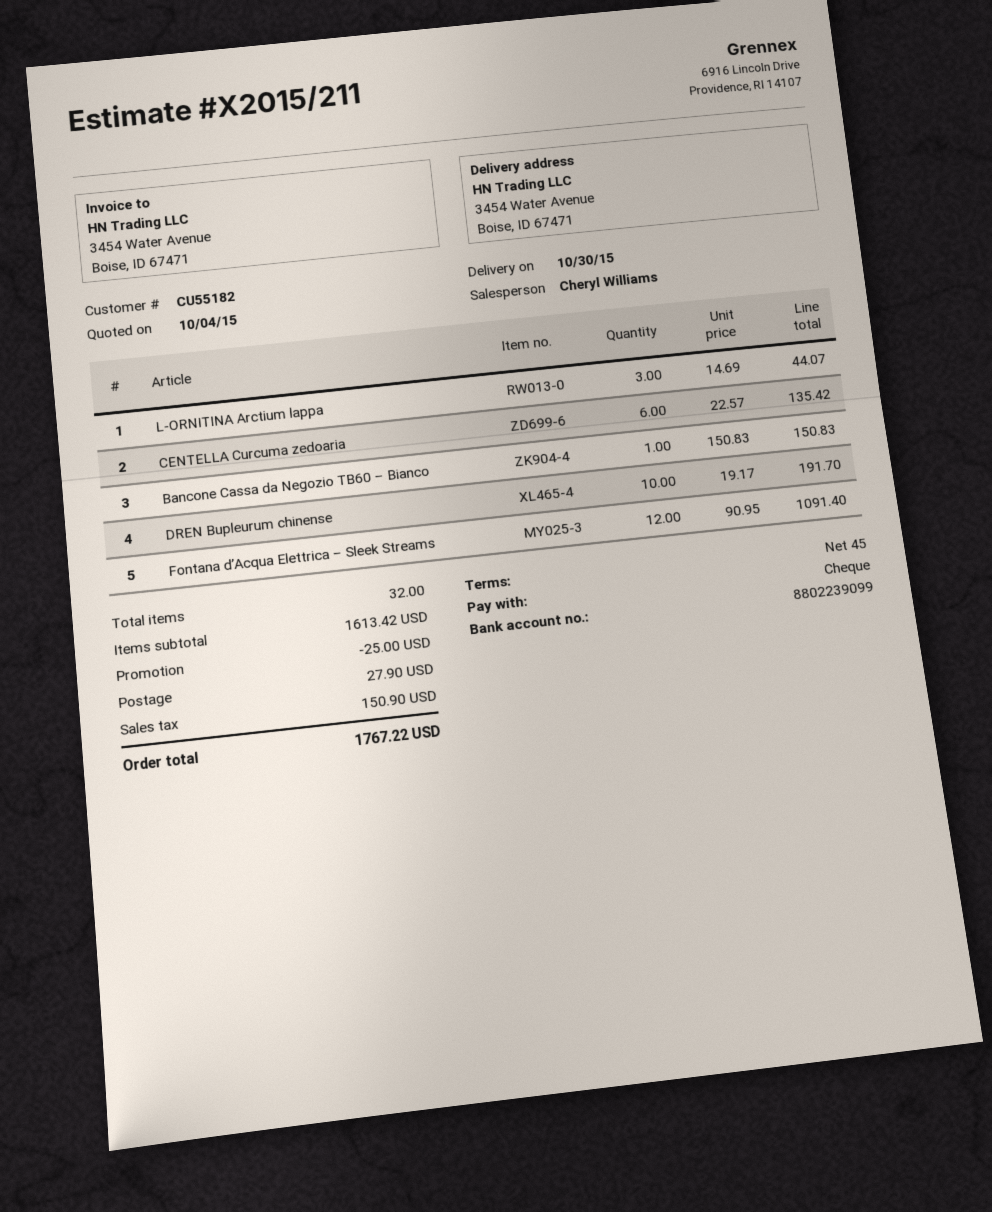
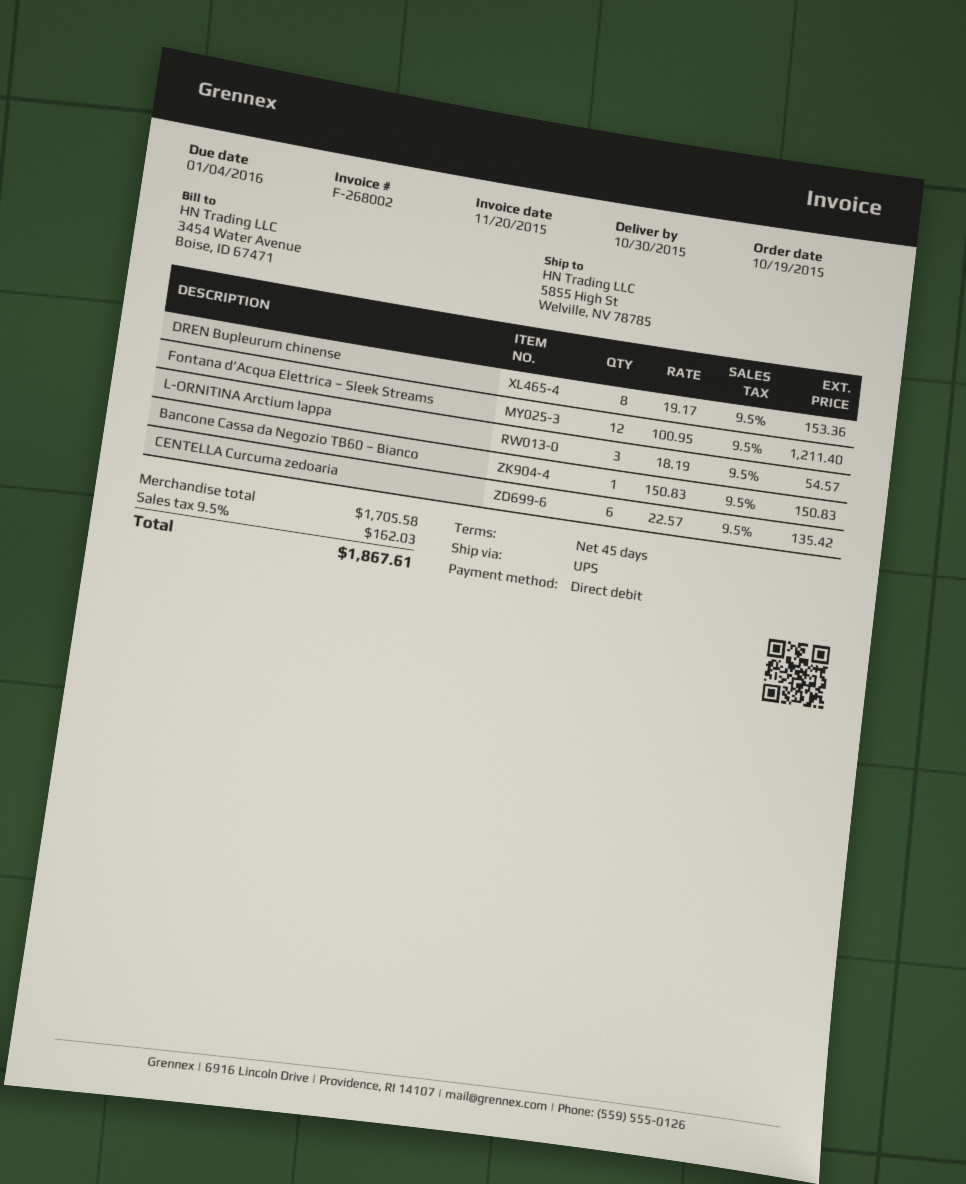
payment method: cheque -> direct debit
ship to: 3454 Water Avenue, Boise, ID 67471 -> 5855 High St, Welville, NV 78785
L-ORNITINA Arctium lappa: 3 x 14.69 = 44.07 -> 3 x 18.19 = 54.57
DREN Bupleurum chinense: 10 x 19.17 = 191.70 -> 8 x 19.17 = 153.36
Fontana d’Acqua Elettrica – Sleek Streams: 12 x 90.95 = 1091.40 -> 12 x 100.95 = 1211.40
subtotal: 1613.42 -> 1705.58
discount: 25.00 -> none
shipping: 27.90 -> none
tax: 150.90 -> 162.03
total: 1767.22 -> 1867.61

